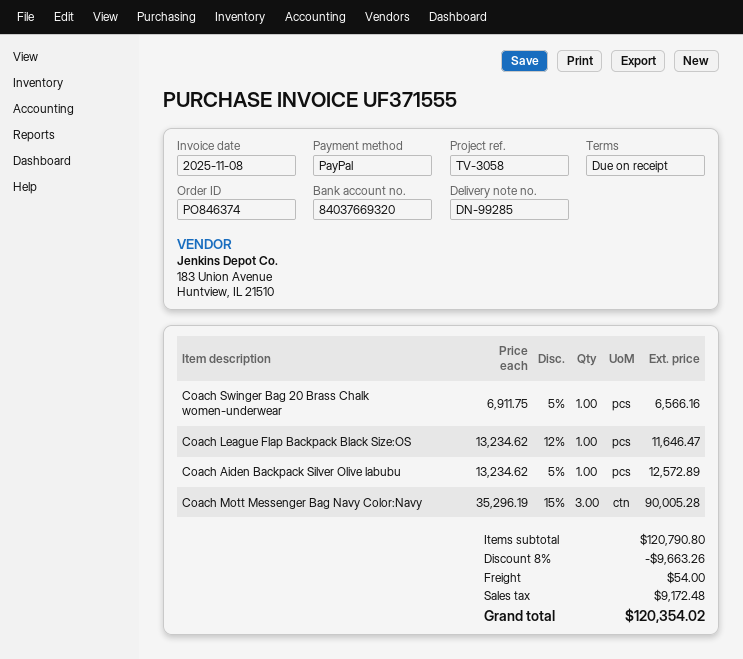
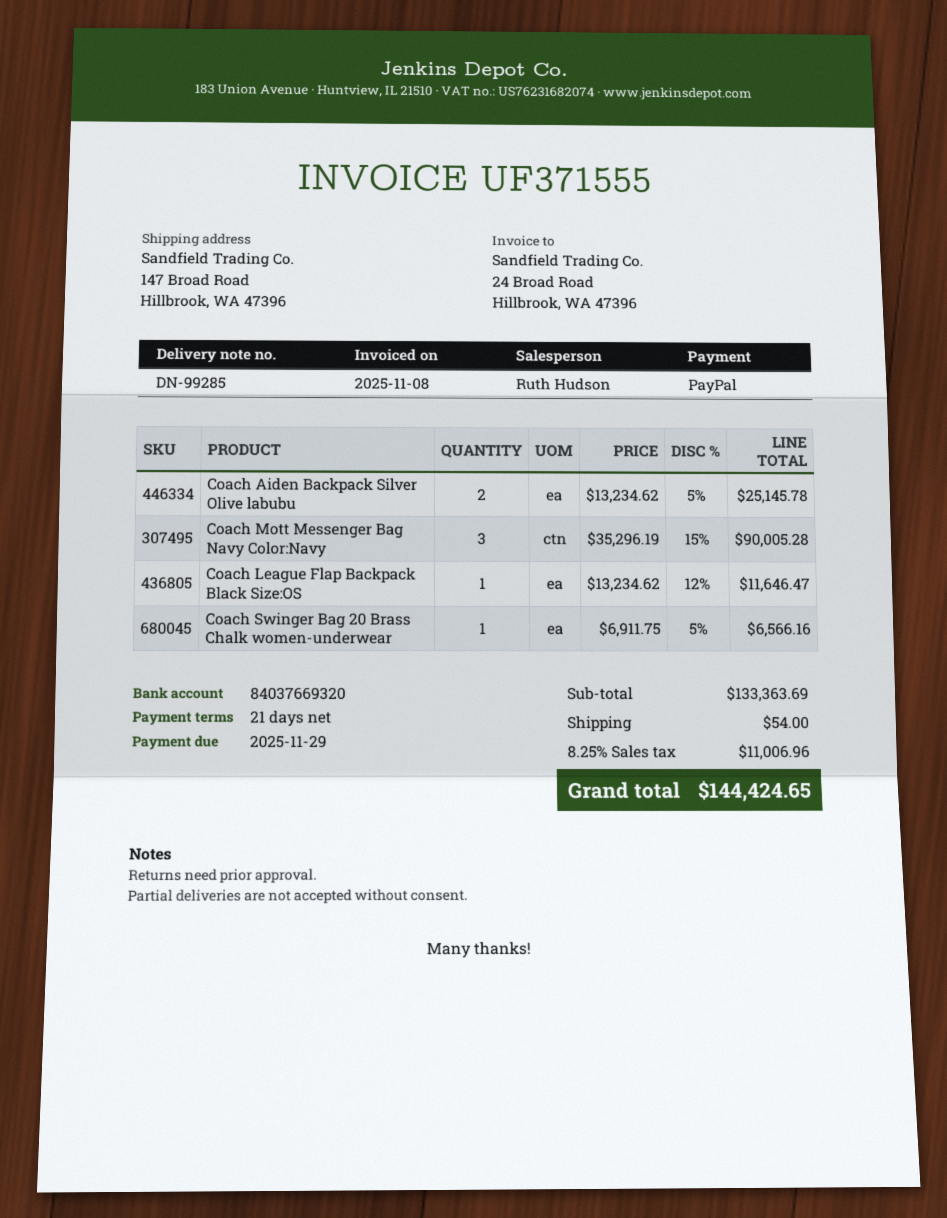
payment terms: on receipt -> 21 days
Coach Aiden Backpack Silver Olive labubu: 1 x 13234.62 - 5% = 12572.89 -> 2 x 13234.62 - 5% = 25145.78
subtotal: 120790.80 -> 133363.69
discount: 8% = 9663.26 -> none
tax: 9172.48 -> 11006.96
total: 120354.02 -> 144424.65

